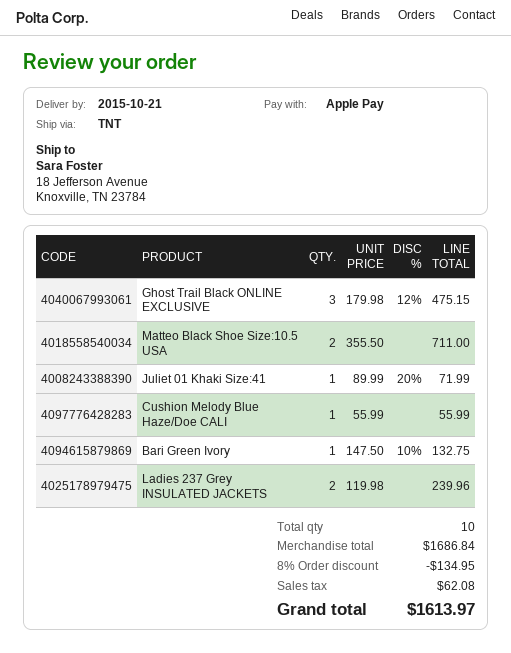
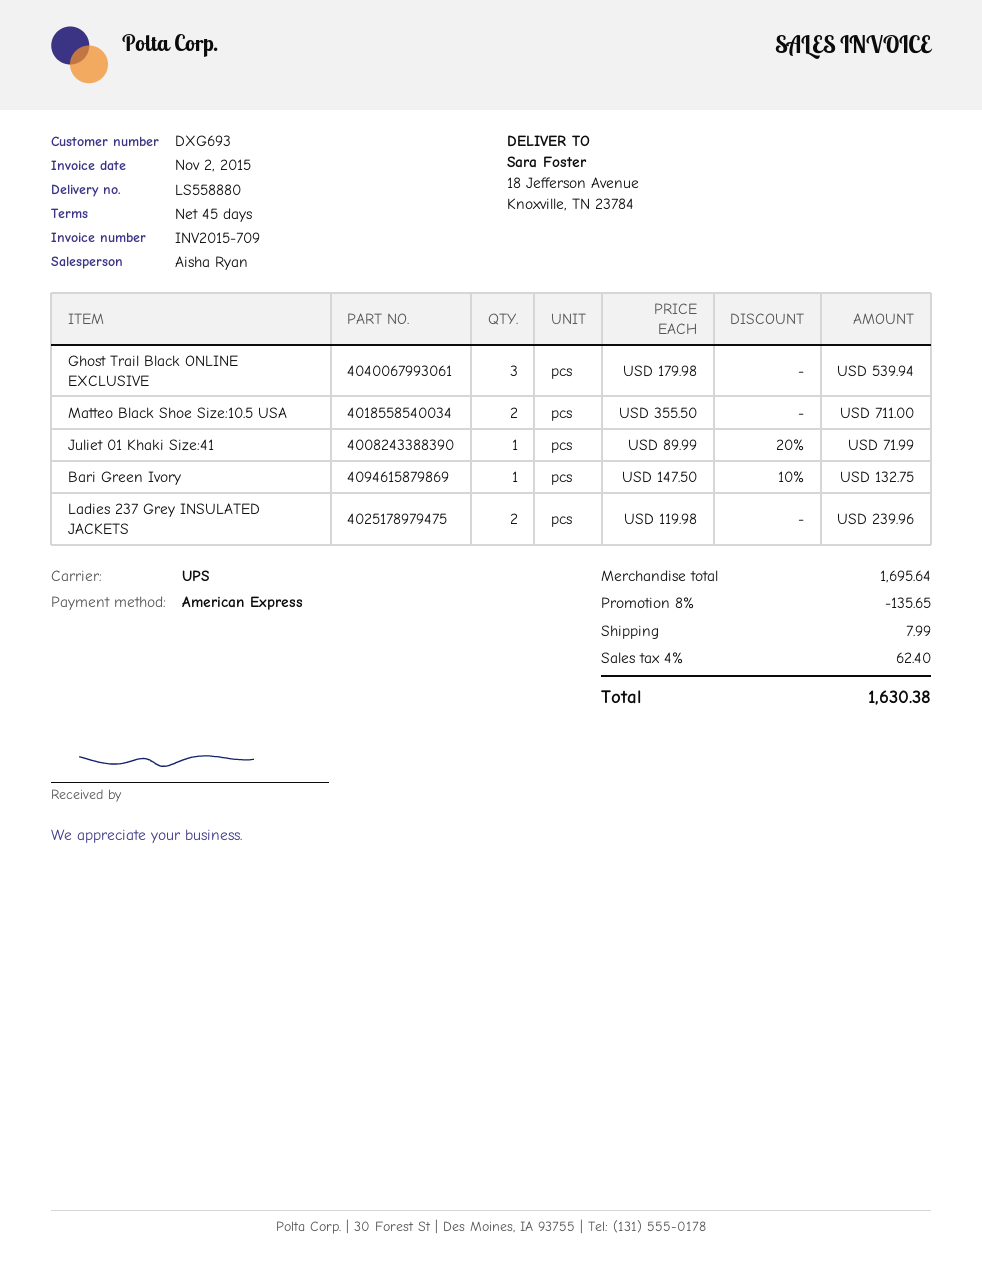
payment method: Apple Pay -> American Express
shipping method: TNT -> UPS
Ghost Trail Black ONLINE EXCLUSIVE: 3 x 179.98 - 12% = 475.15 -> 3 x 179.98 = 539.94
Cushion Melody Blue Haze/Doe CALI: 1 x 55.99 = 55.99 -> none
subtotal: 1686.84 -> 1695.64
discount: 8% = 134.95 -> 8% = 135.65
shipping: none -> 7.99
tax: 62.08 -> 62.40
total: 1613.97 -> 1630.38

